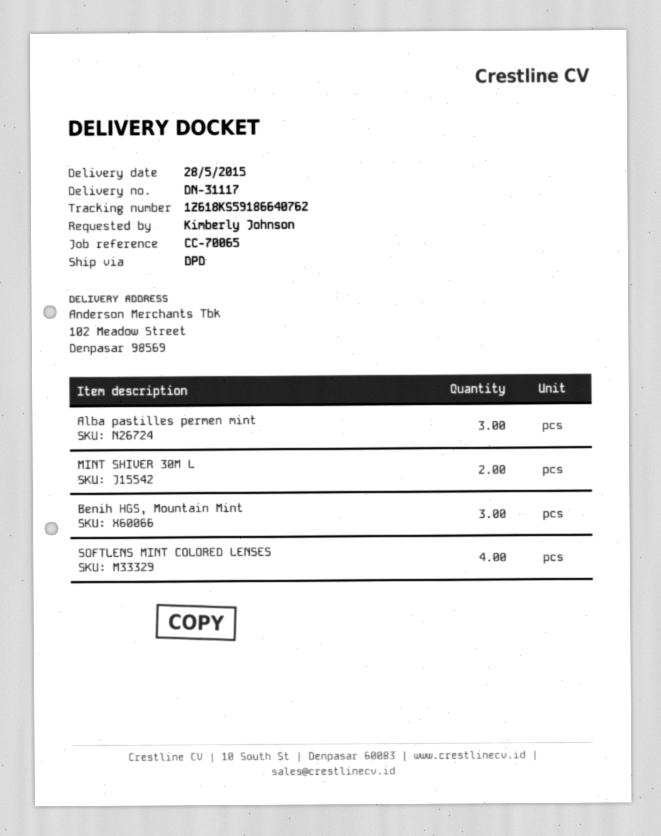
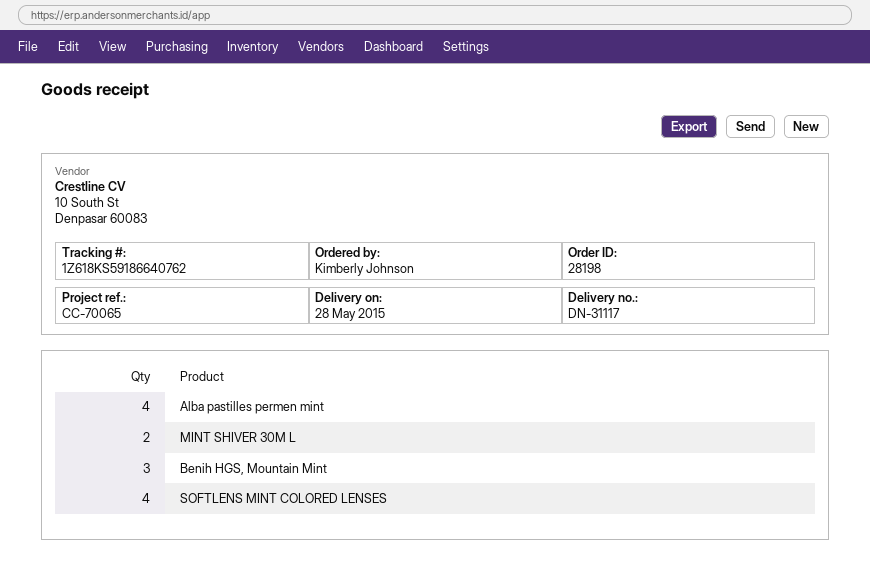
Alba pastilles permen mint: 3 -> 4

